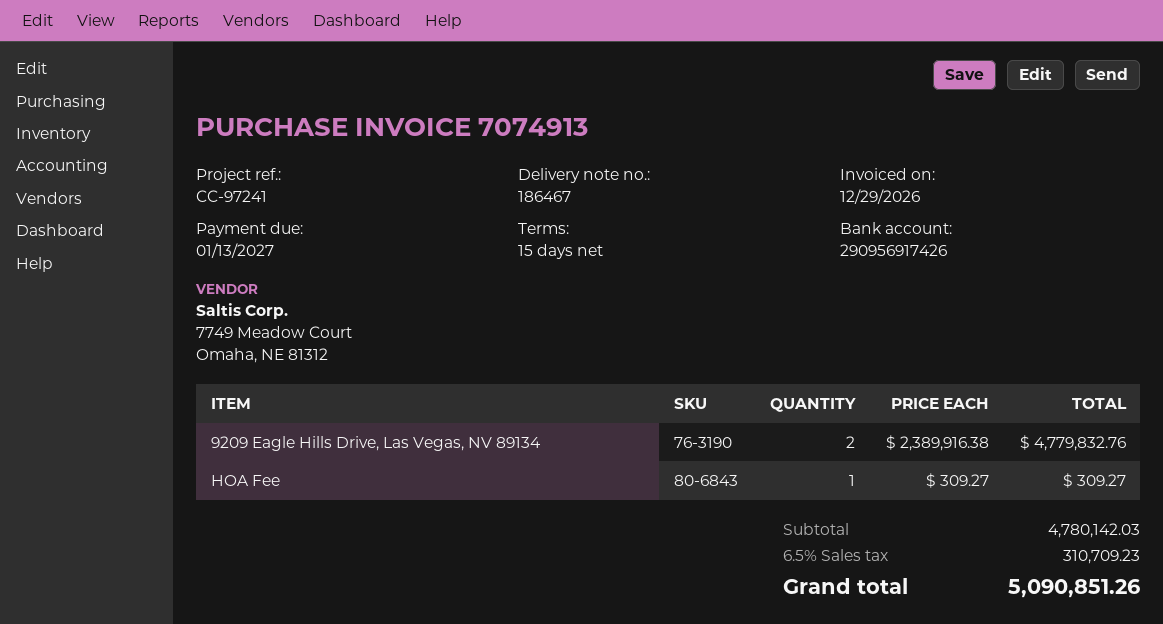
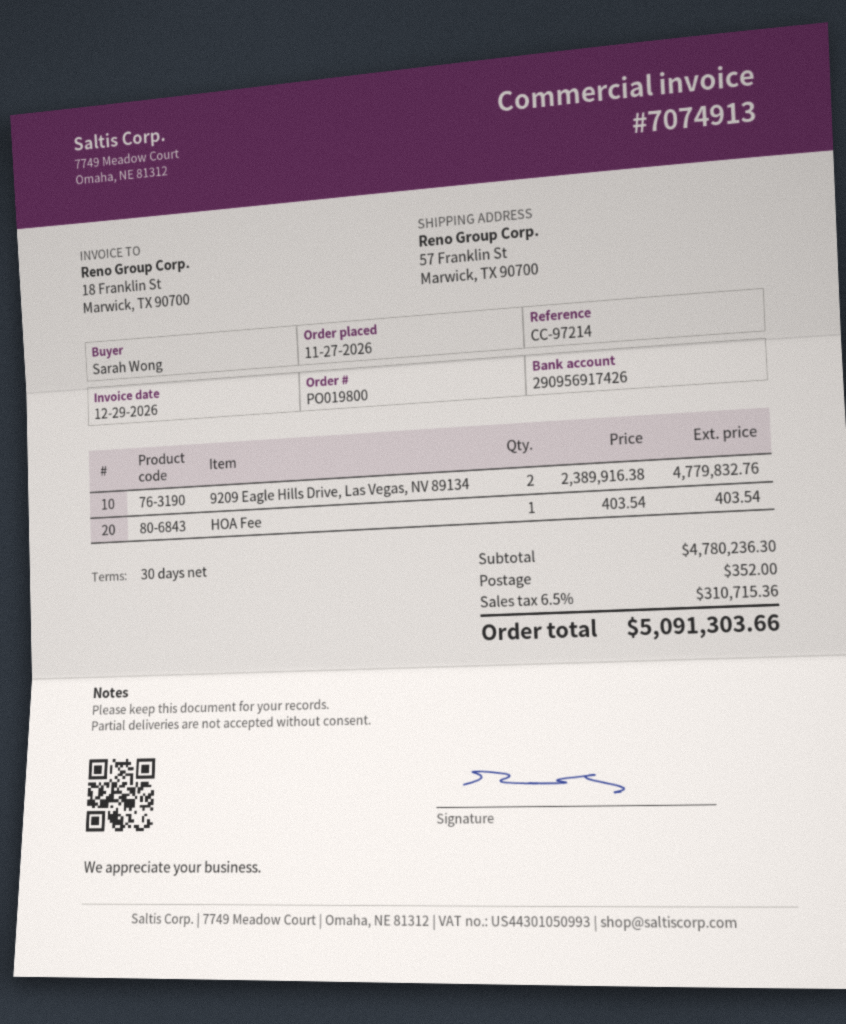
payment terms: 15 days -> 30 days
reference: CC-97241 -> CC-97214
HOA Fee: 1 x 309.27 = 309.27 -> 1 x 403.54 = 403.54
subtotal: 4780142.03 -> 4780236.30
shipping: none -> 352.00
tax: 6.5% = 310709.23 -> 6.5% = 310715.36
total: 5090851.26 -> 5091303.66

